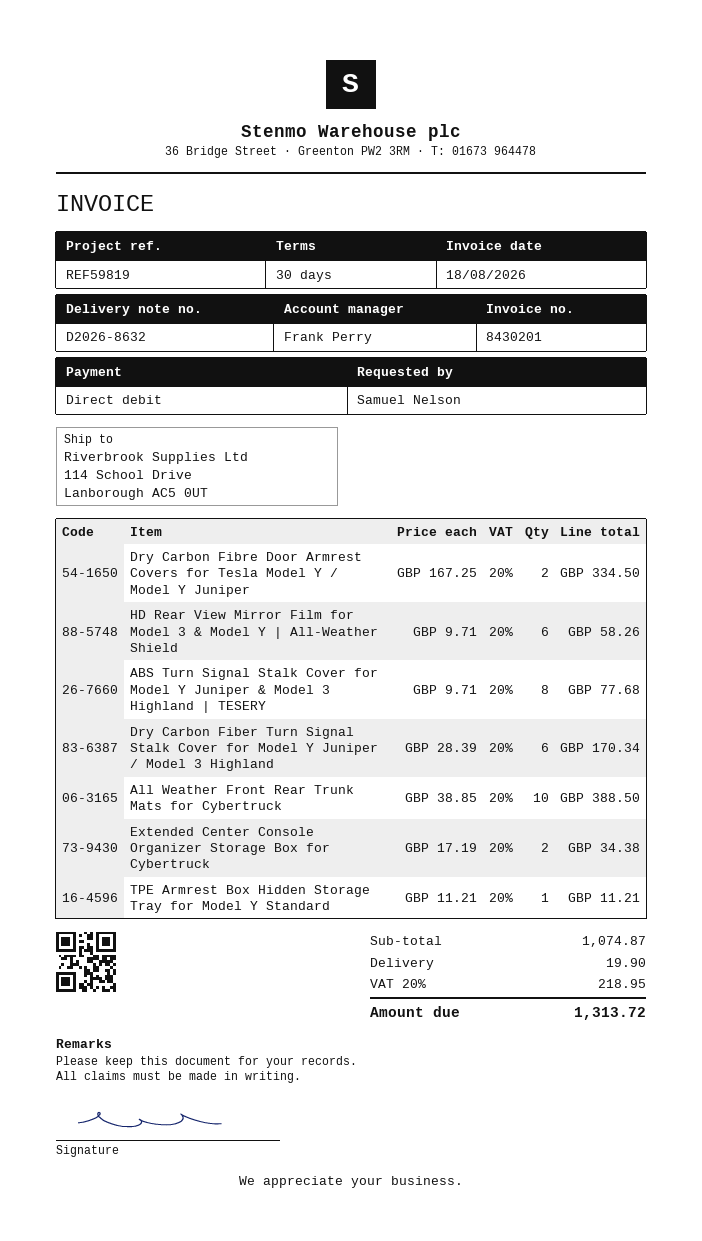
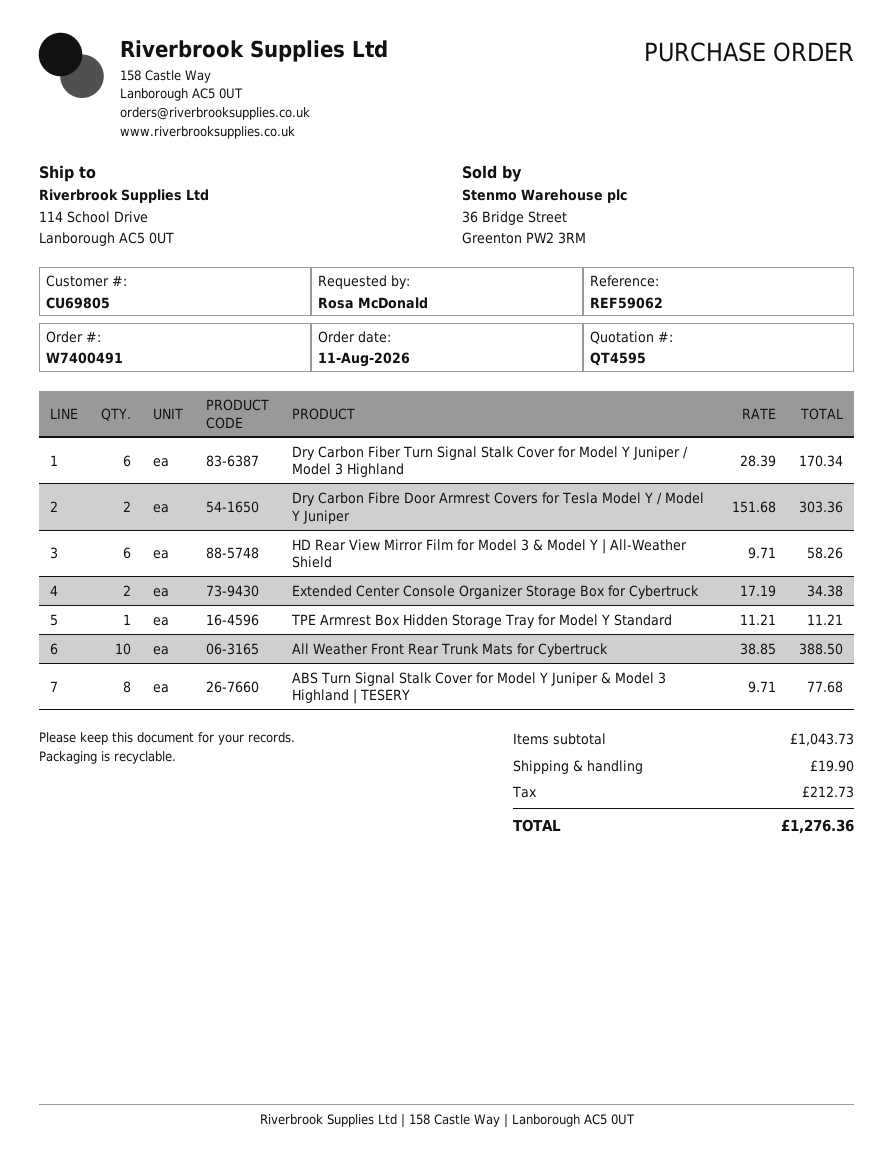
reference: REF59819 -> REF59062
ordered by: Samuel Nelson -> Rosa McDonald
Dry Carbon Fibre Door Armrest Covers for Tesla Model Y / Model Y Juniper: 2 x 167.25 = 334.50 -> 2 x 151.68 = 303.36
subtotal: 1074.87 -> 1043.73
tax: 218.95 -> 212.73
total: 1313.72 -> 1276.36

